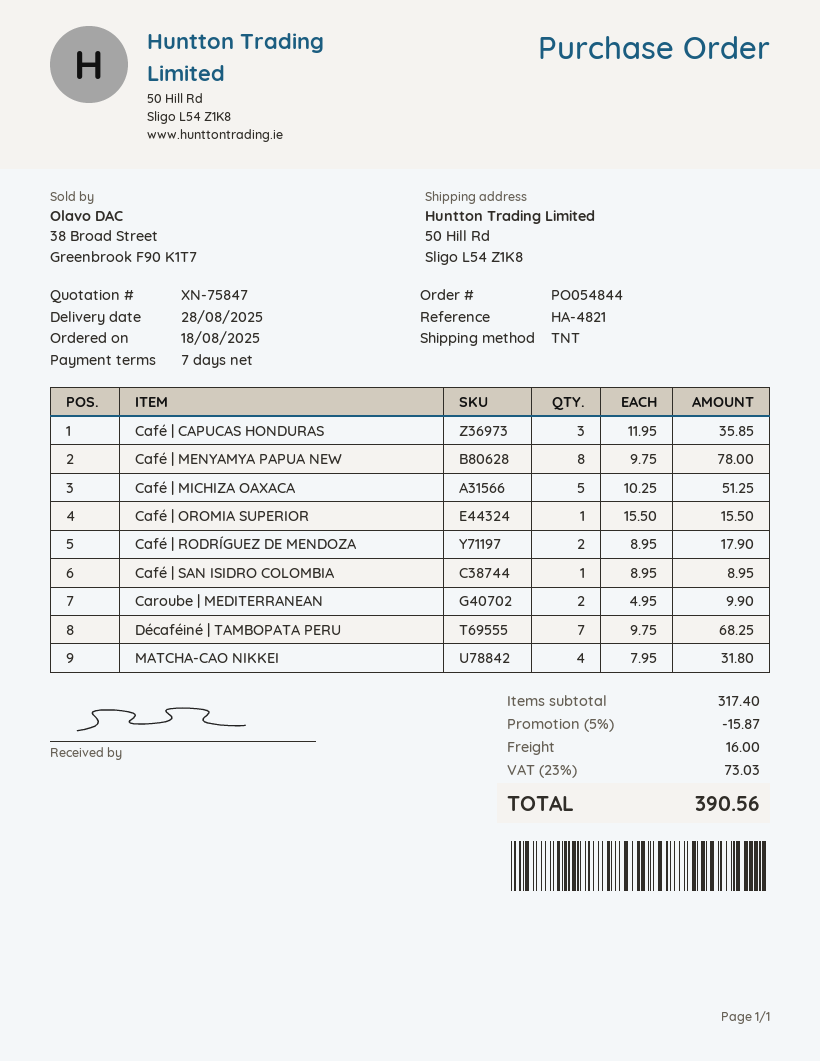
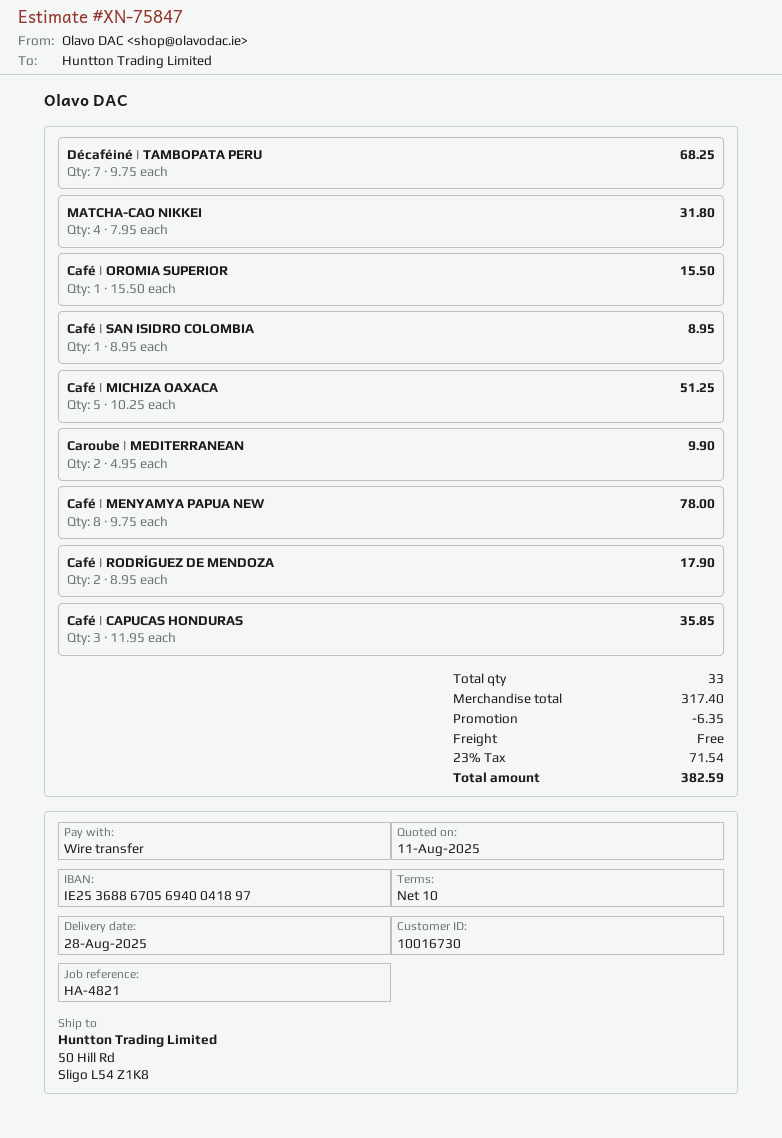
payment terms: 7 days -> 10 days
discount: 15.87 -> 6.35
shipping: 16.00 -> 0.00
tax: 23% = 73.03 -> 23% = 71.54
total: 390.56 -> 382.59

